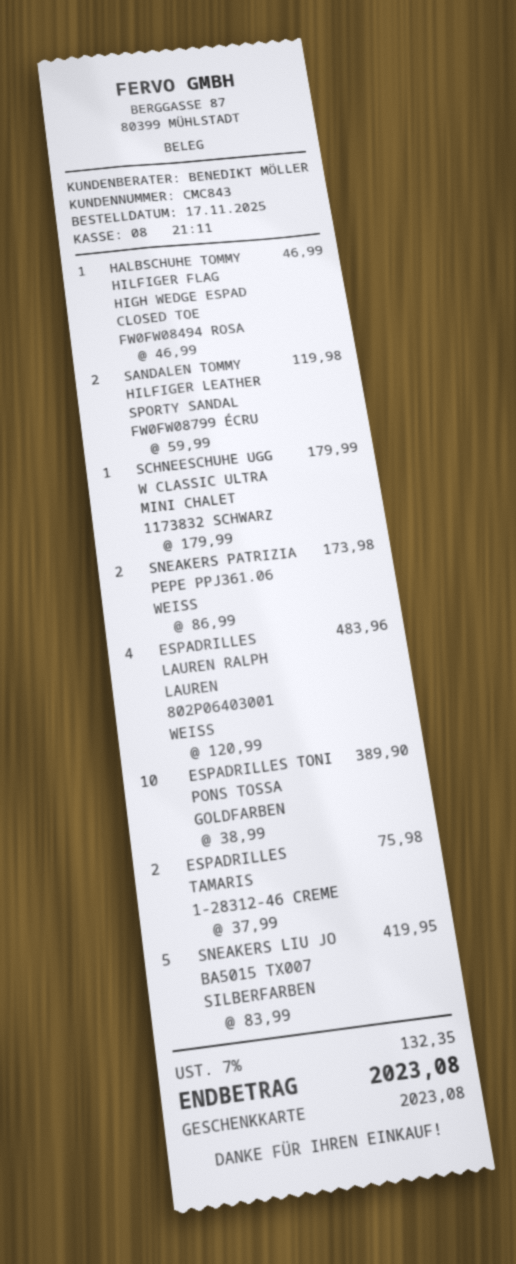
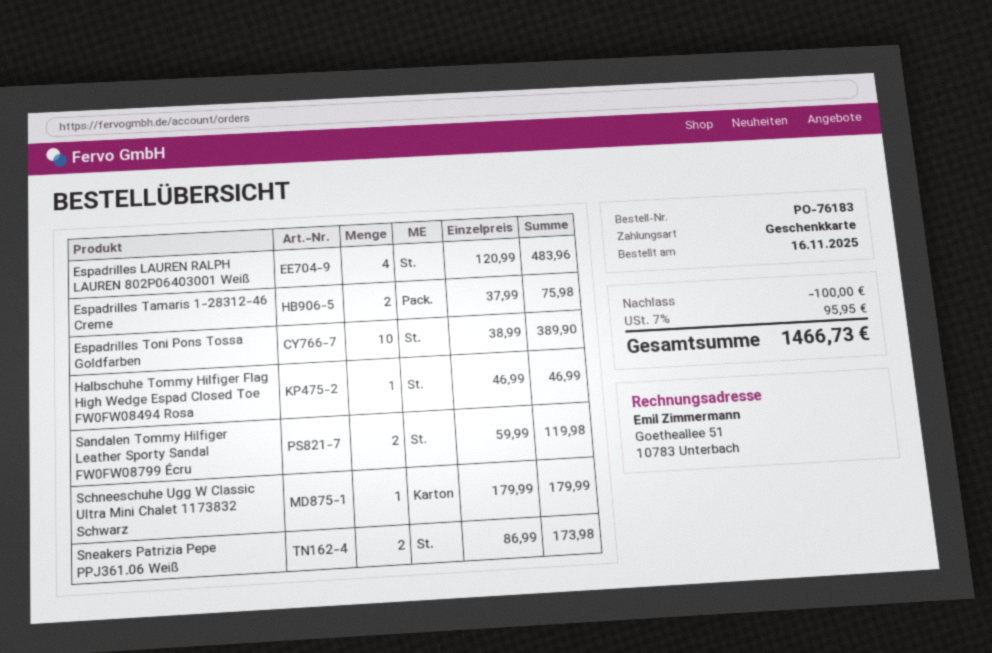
order date: 2025-11-17 -> 2025-11-16
SNEAKERS LIU JO BA5015 TX007 SILBERFARBEN: 5 x 83.99 = 419.95 -> none
discount: none -> 100.00
tax: 7% = 132.35 -> 7% = 95.95
total: 2023.08 -> 1466.73

